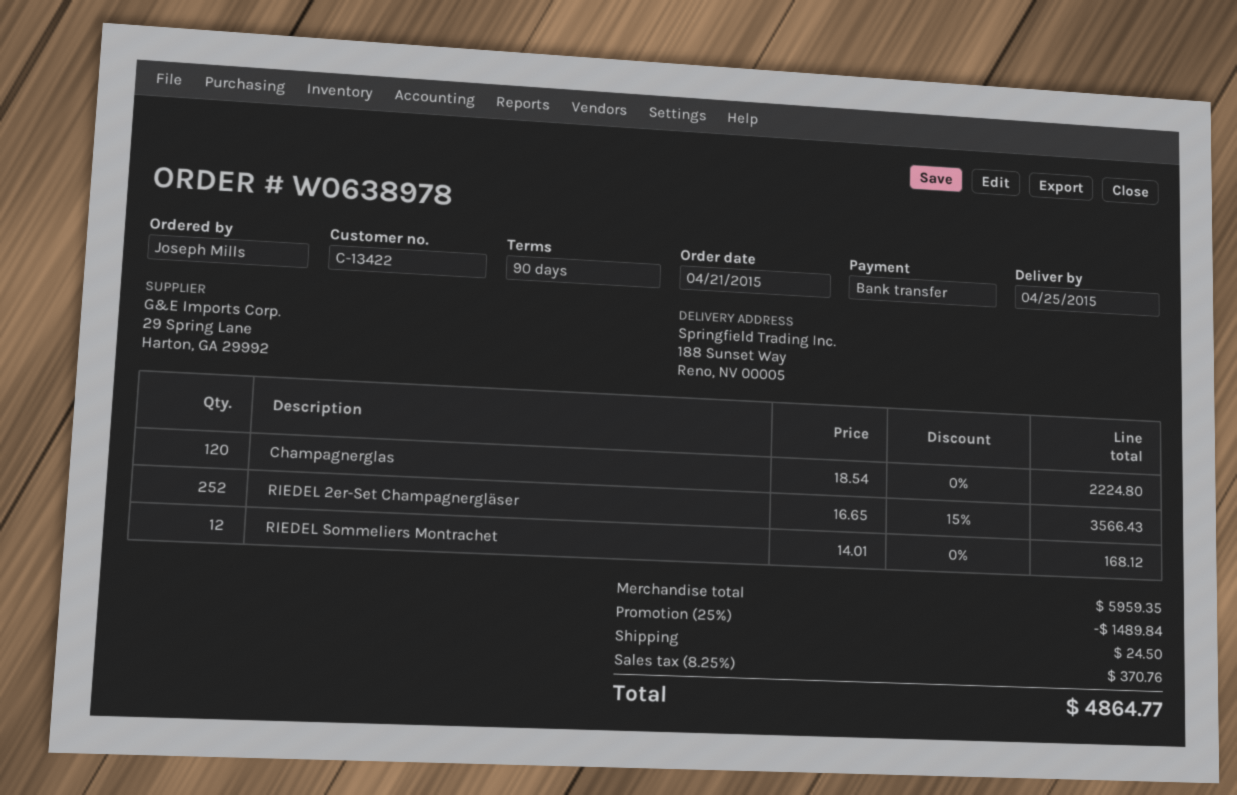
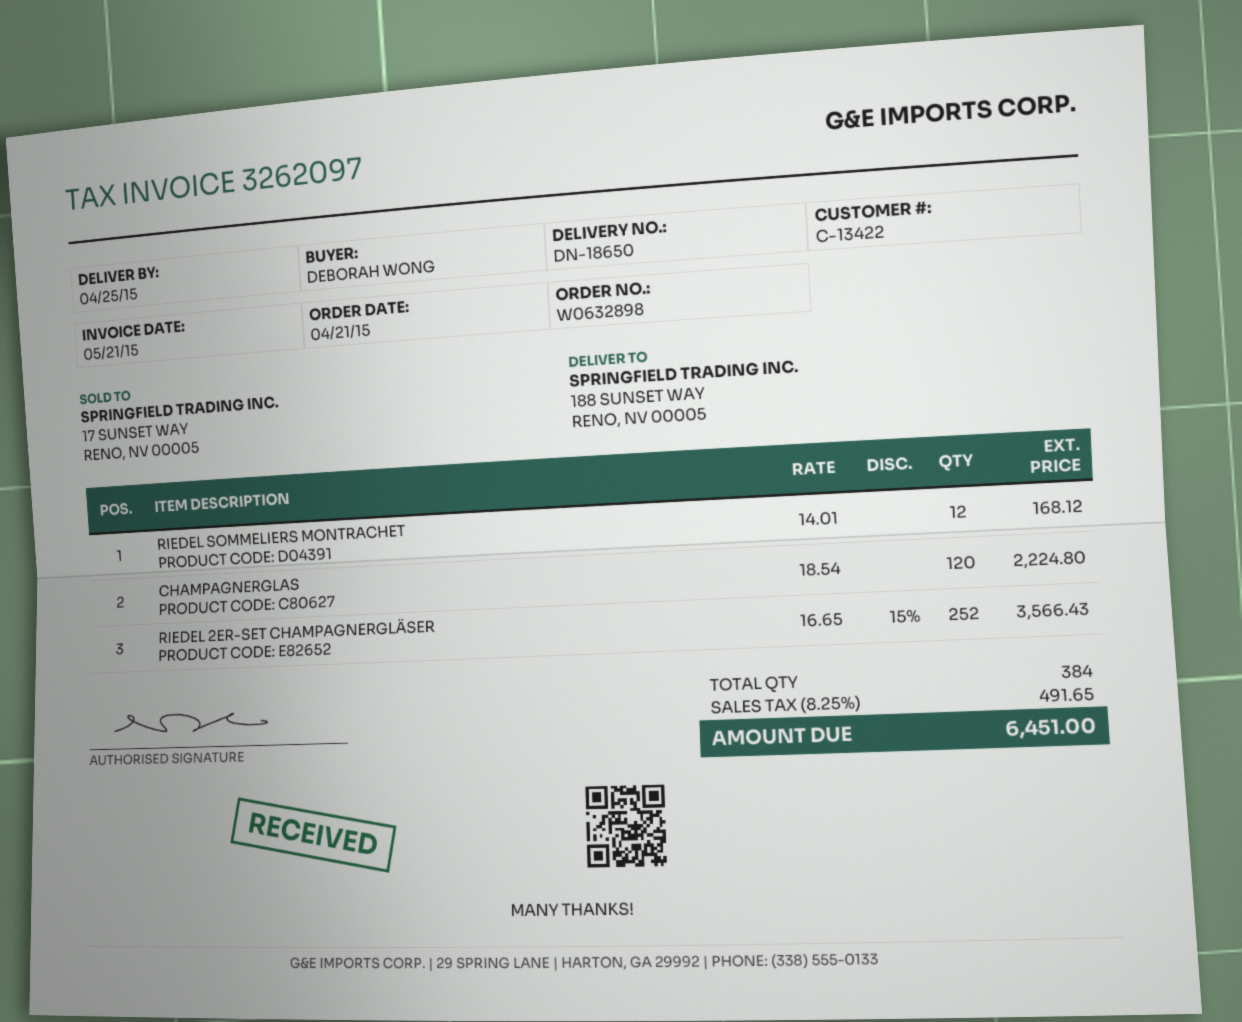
order number: W0638978 -> W0632898
ordered by: Joseph Mills -> DEBORAH WONG
discount: 25% = 1489.84 -> none
shipping: 24.50 -> none
tax: 8.25% = 370.76 -> 8.25% = 491.65
total: 4864.77 -> 6451.00

